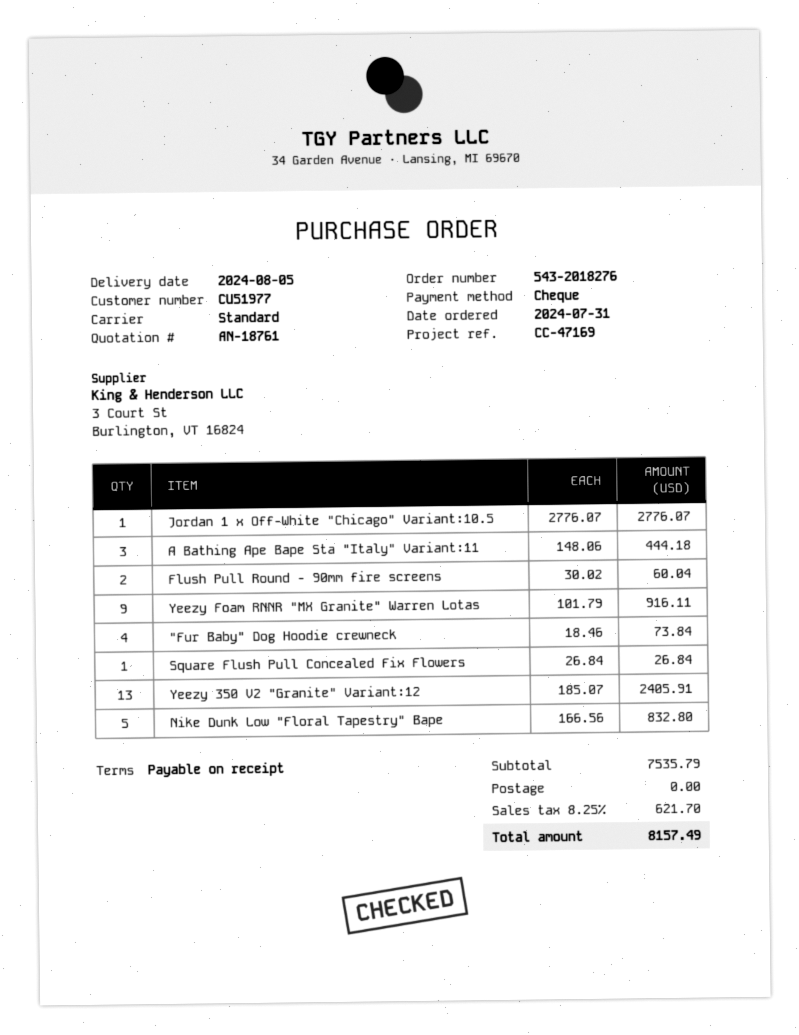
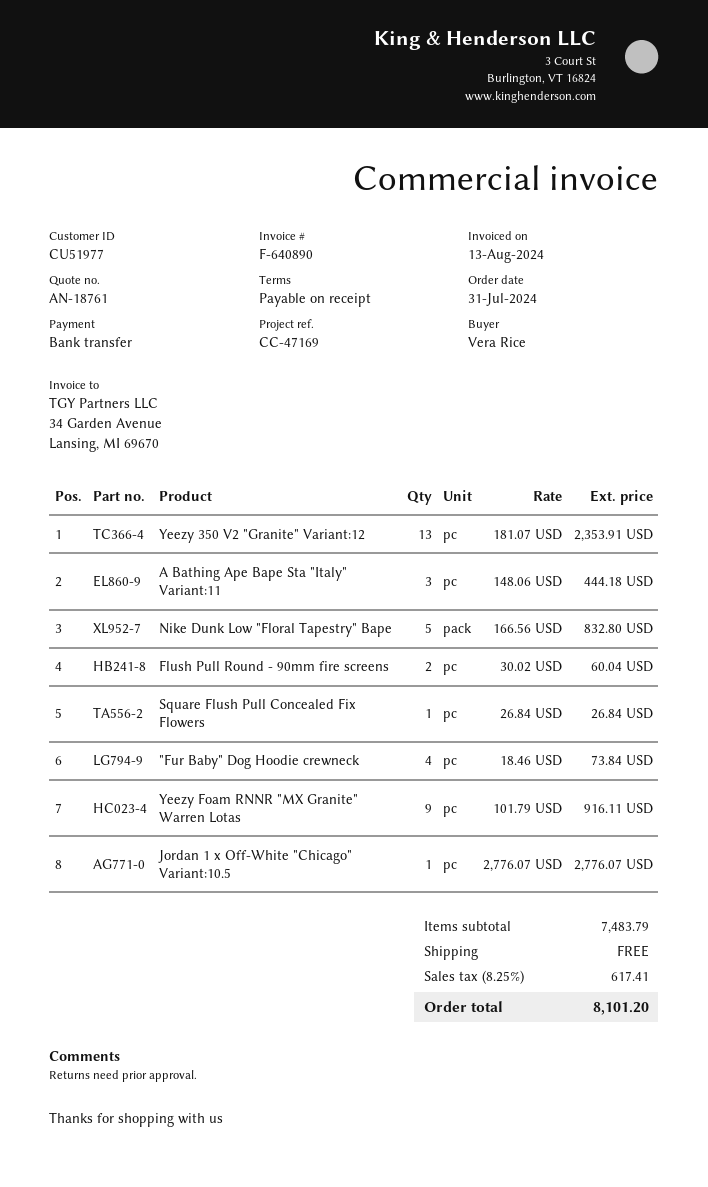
payment method: cheque -> bank transfer
Yeezy 350 V2 "Granite" Variant:12: 13 x 185.07 = 2405.91 -> 13 x 181.07 = 2353.91
subtotal: 7535.79 -> 7483.79
tax: 8.25% = 621.70 -> 8.25% = 617.41
total: 8157.49 -> 8101.20

